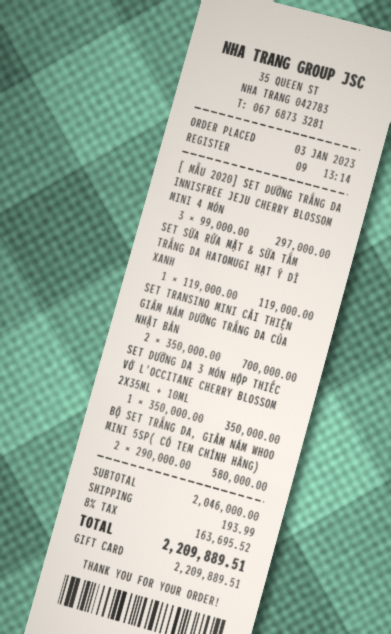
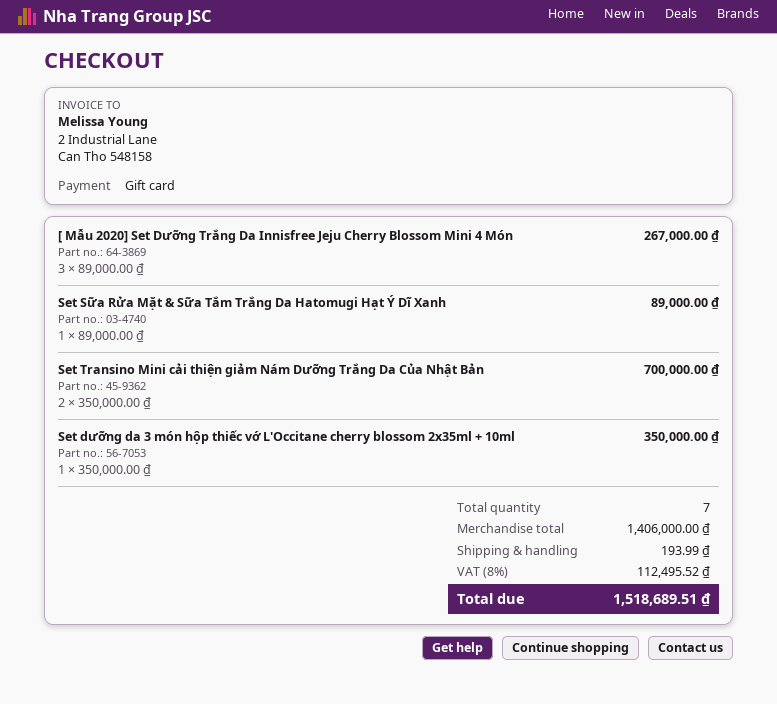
[ MẪU 2020] SET DƯỠNG TRẮNG DA INNISFREE JEJU CHERRY BLOSSOM MINI 4 MÓN: 3 x 99000.00 = 297000.00 -> 3 x 89000.00 = 267000.00
SET SỮA RỬA MẶT & SỮA TẮM TRẮNG DA HATOMUGI HẠT Ý DĨ XANH: 1 x 119000.00 = 119000.00 -> 1 x 89000.00 = 89000.00
BỘ SET TRẮNG DA, GIẢM NÁM WHOO MINI 5SP( CÓ TEM CHÍNH HÃNG): 2 x 290000.00 = 580000.00 -> none
subtotal: 2046000.00 -> 1406000.00
tax: 8% = 163695.52 -> 8% = 112495.52
total: 2209889.51 -> 1518689.51

